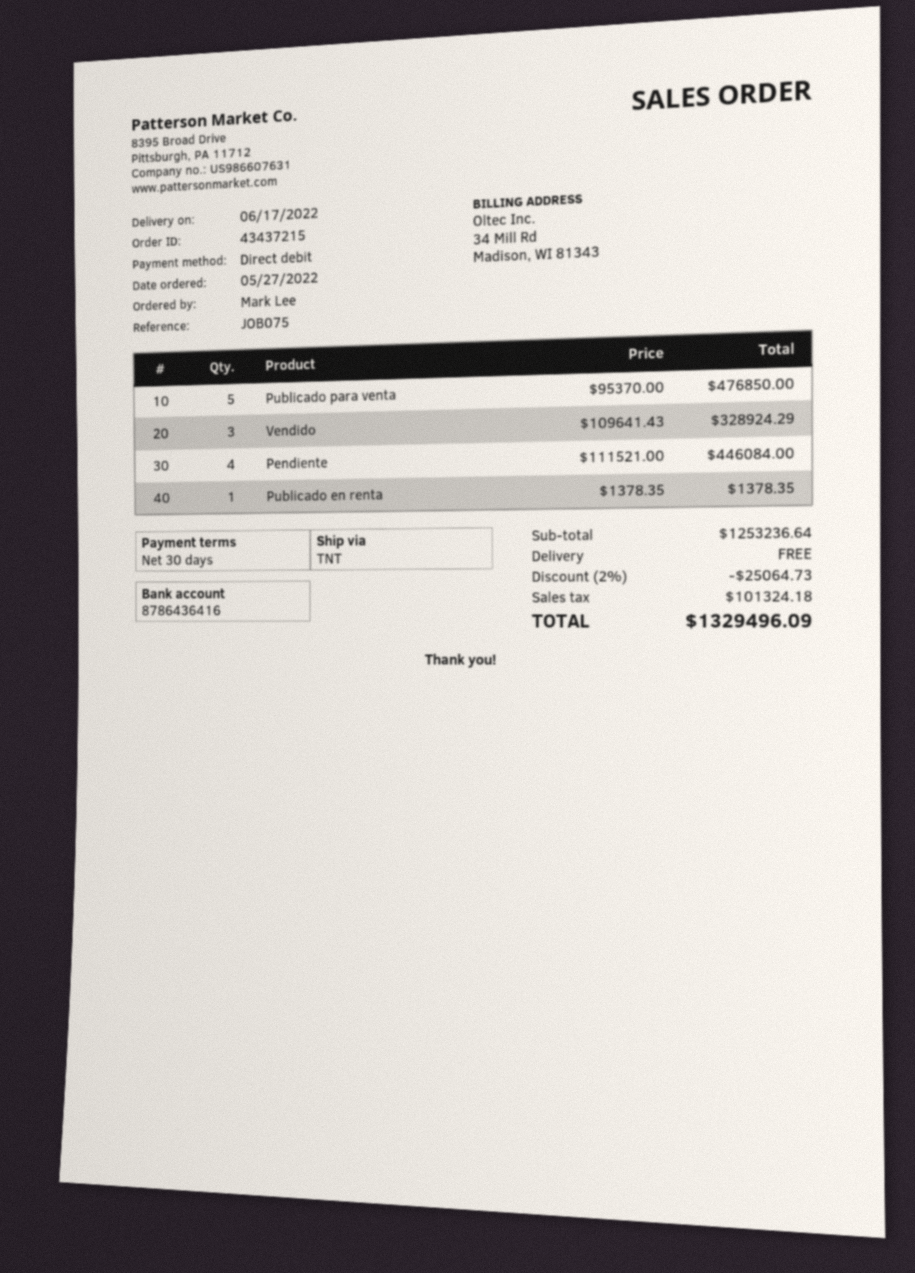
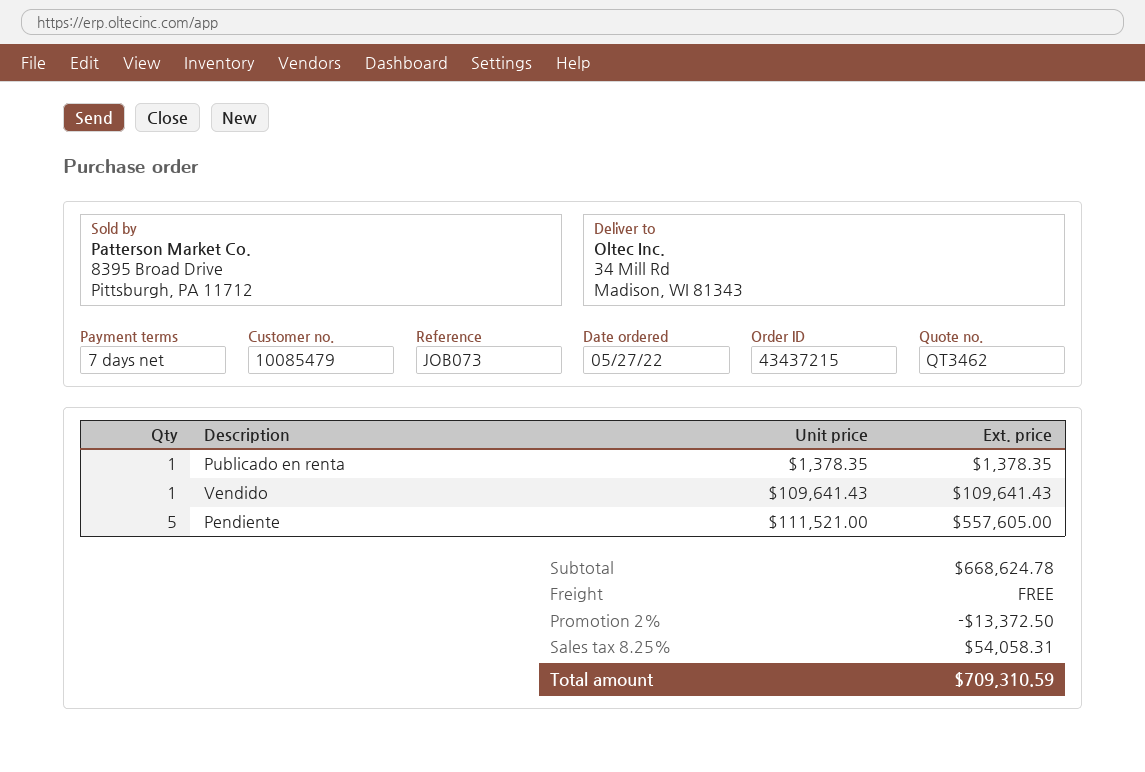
payment terms: 30 days -> 7 days
reference: JOB075 -> JOB073
Publicado para venta: 5 x 95370.00 = 476850.00 -> none
Vendido: 3 x 109641.43 = 328924.29 -> 1 x 109641.43 = 109641.43
Pendiente: 4 x 111521.00 = 446084.00 -> 5 x 111521.00 = 557605.00
subtotal: 1253236.64 -> 668624.78
discount: 2% = 25064.73 -> 2% = 13372.50
tax: 101324.18 -> 54058.31
total: 1329496.09 -> 709310.59

